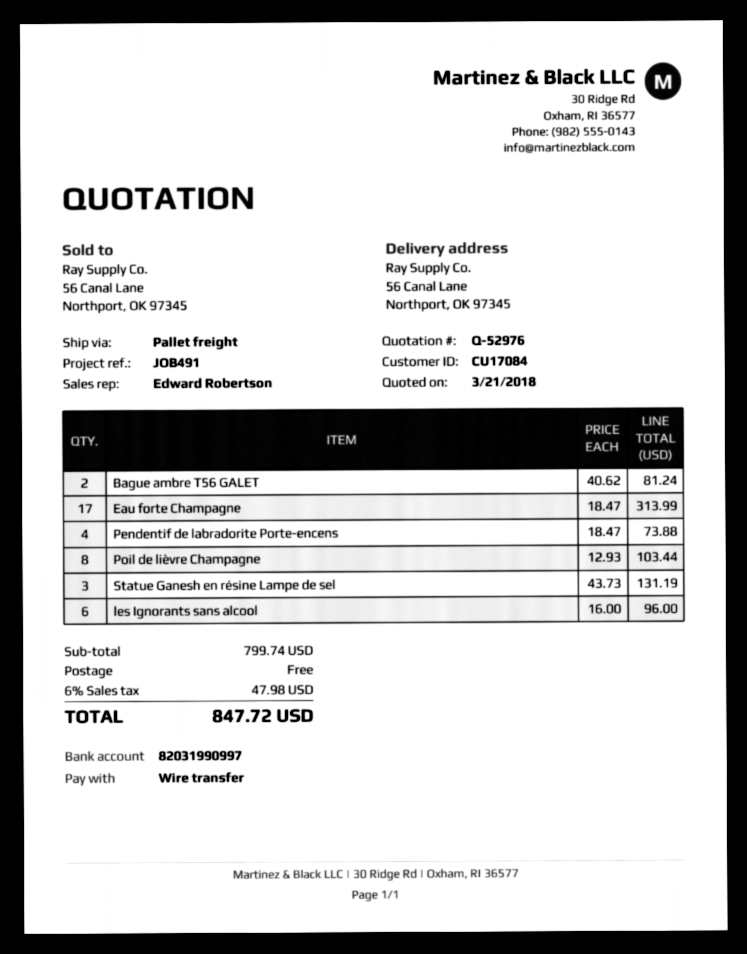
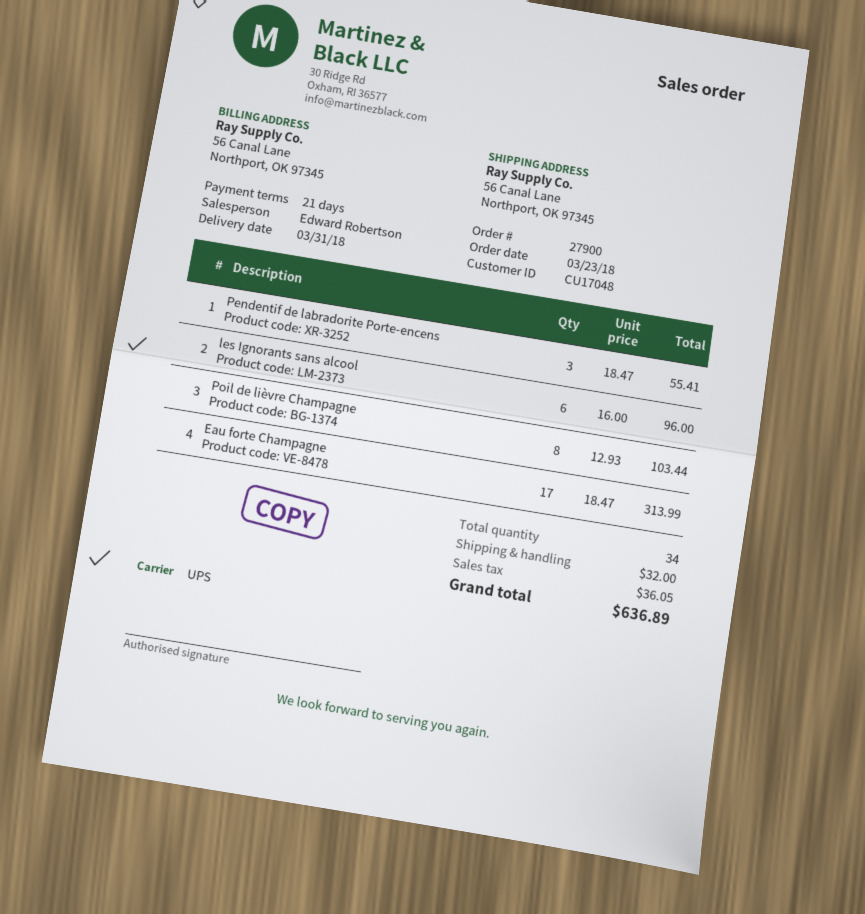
customer number: CU17084 -> CU17048
shipping method: pallet freight -> UPS
Bague ambre T56 GALET: 2 x 40.62 = 81.24 -> none
Pendentif de labradorite Porte-encens: 4 x 18.47 = 73.88 -> 3 x 18.47 = 55.41
Statue Ganesh en résine Lampe de sel: 3 x 43.73 = 131.19 -> none
shipping: 0.00 -> 32.00
tax: 47.98 -> 36.05
total: 847.72 -> 636.89

